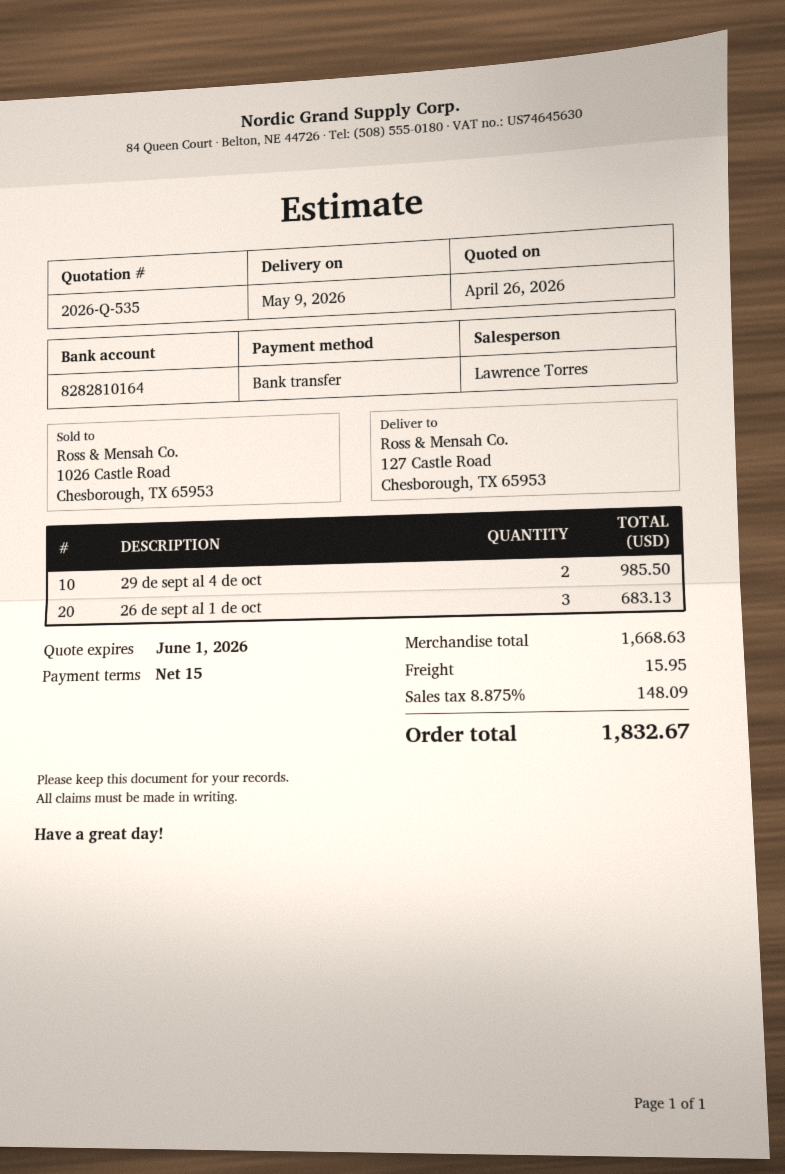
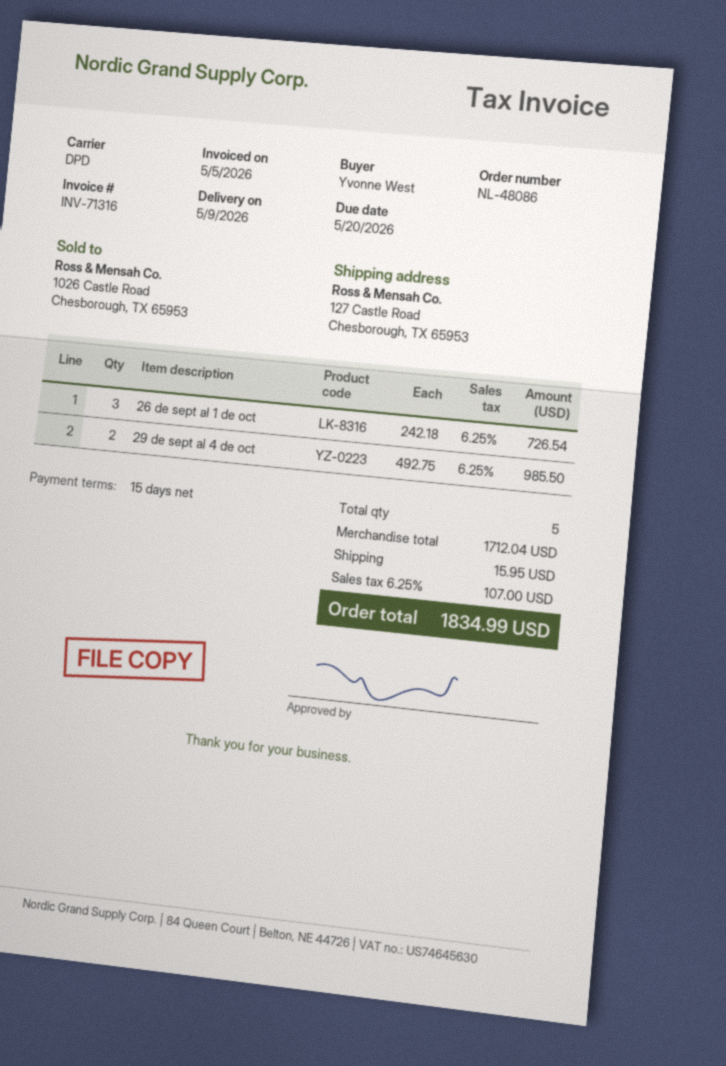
26 de sept al 1 de oct: 3 for 683.13 -> 3 for 726.54
subtotal: 1668.63 -> 1712.04
tax: 8.875% = 148.09 -> 6.25% = 107.00
total: 1832.67 -> 1834.99

